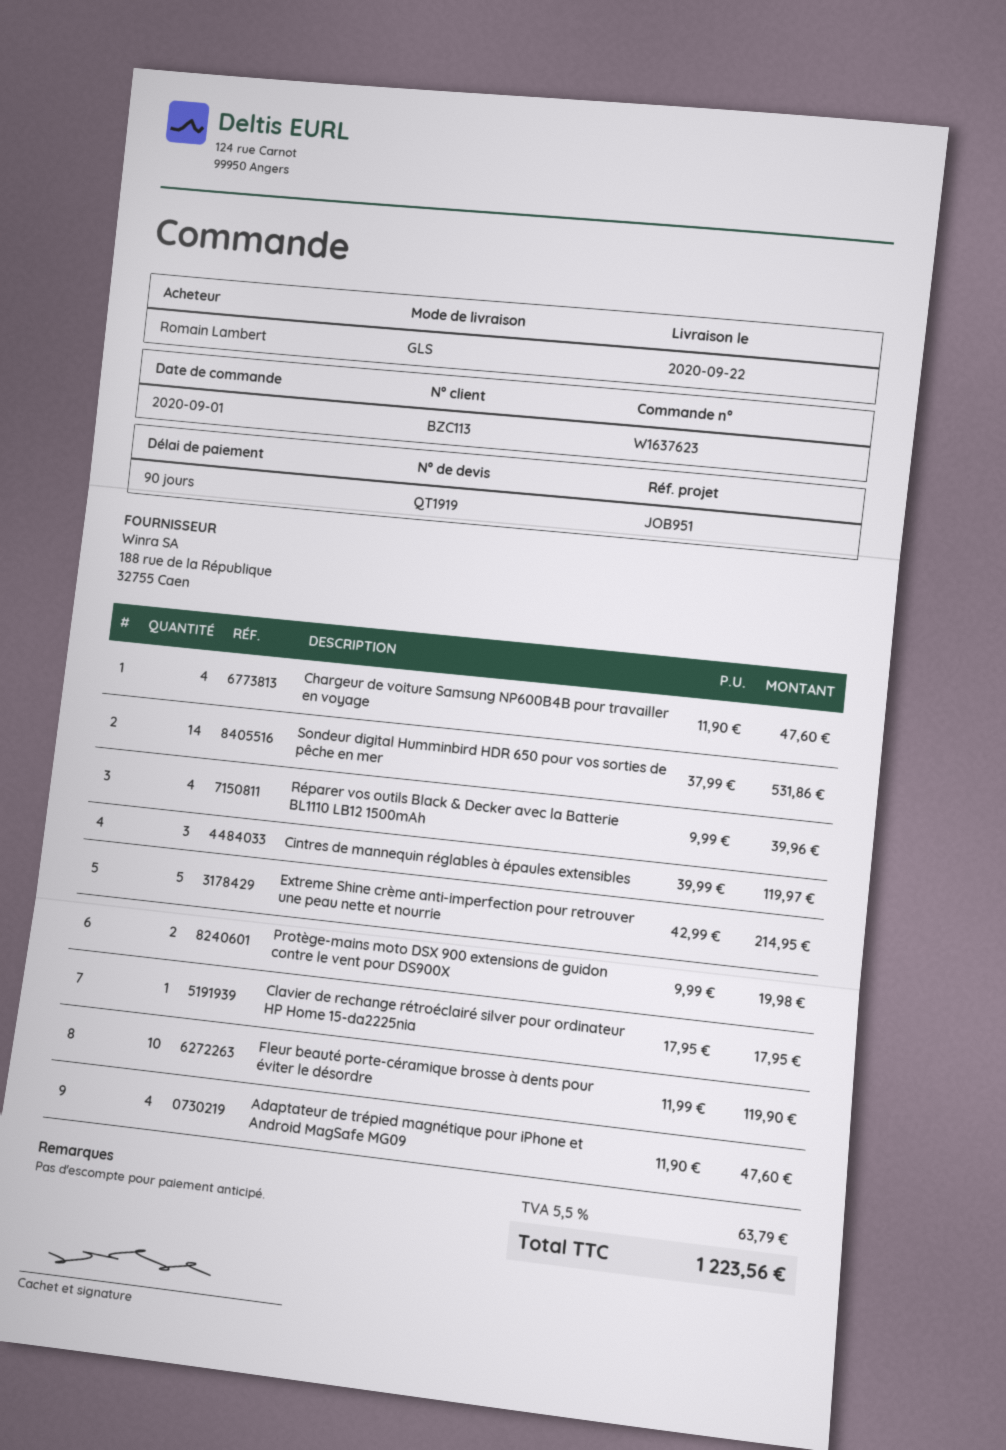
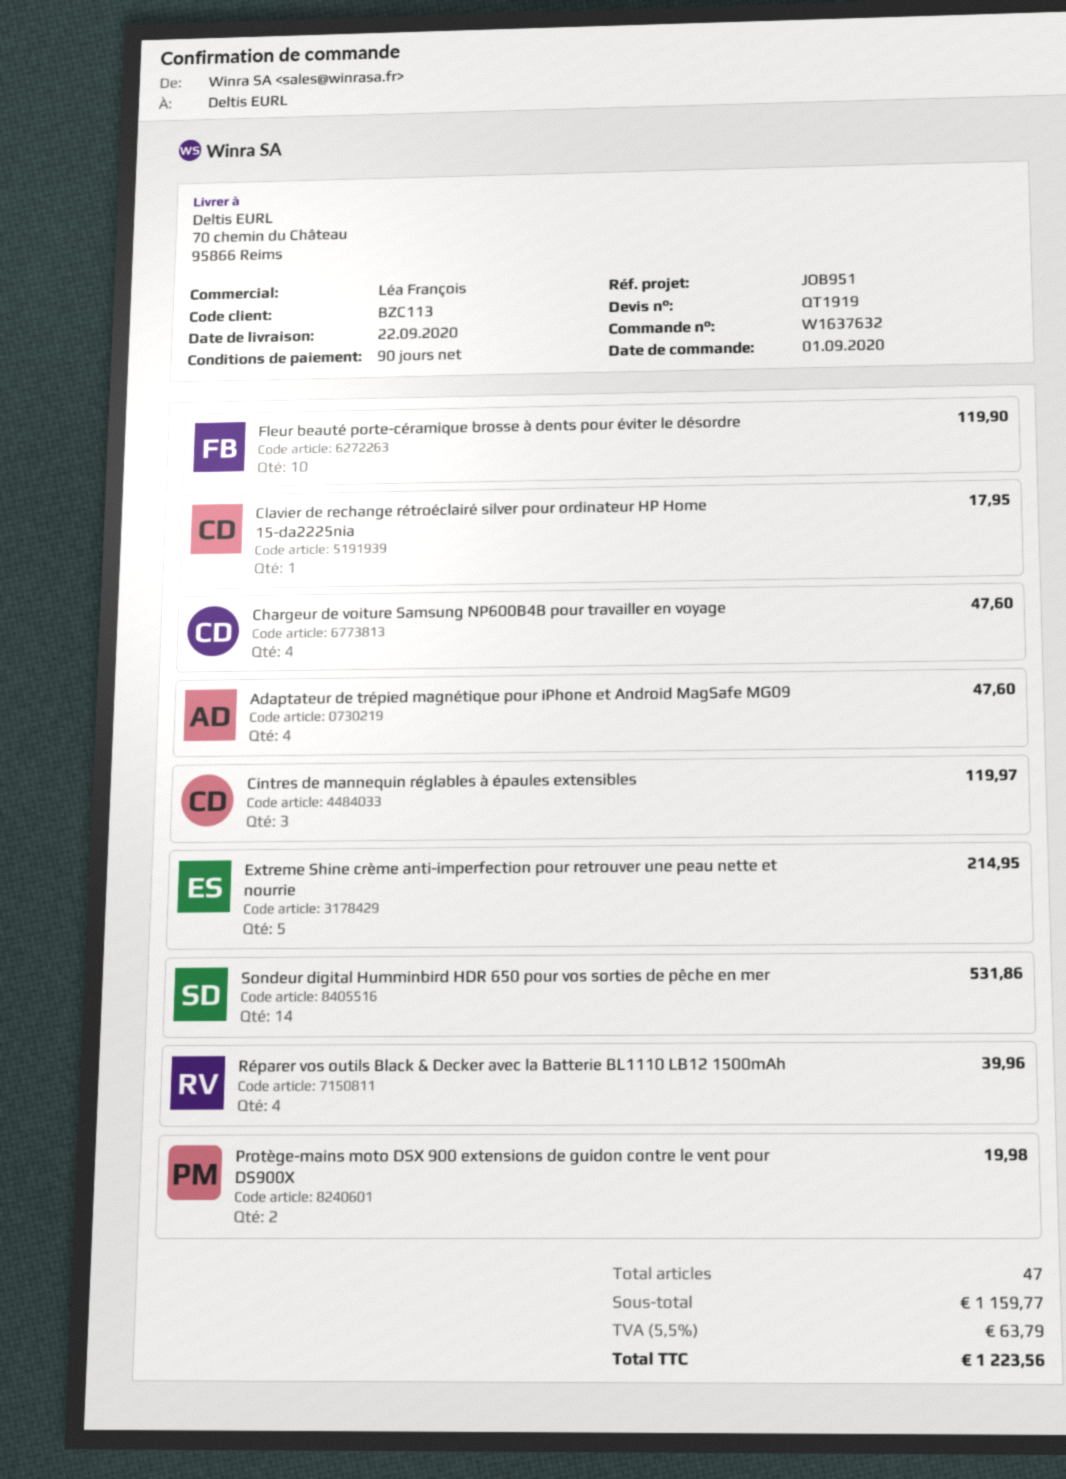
order number: W1637623 -> W1637632

